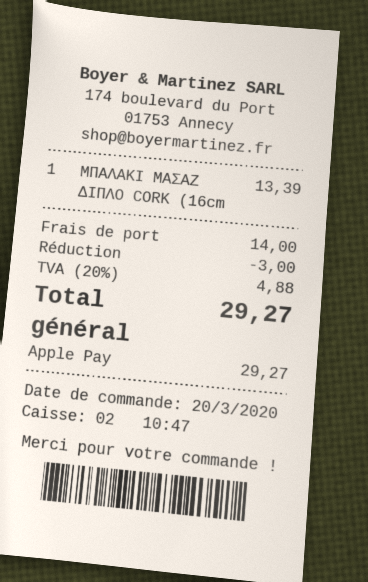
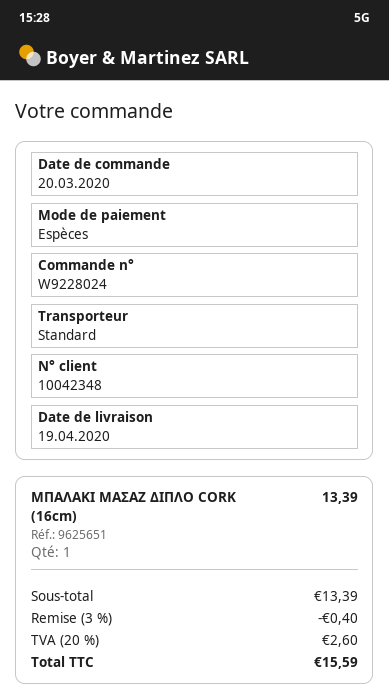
payment method: Apple Pay -> cash
discount: 3.00 -> 0.40
shipping: 14.00 -> none
tax: 20% = 4.88 -> 20% = 2.60
total: 29.27 -> 15.59

